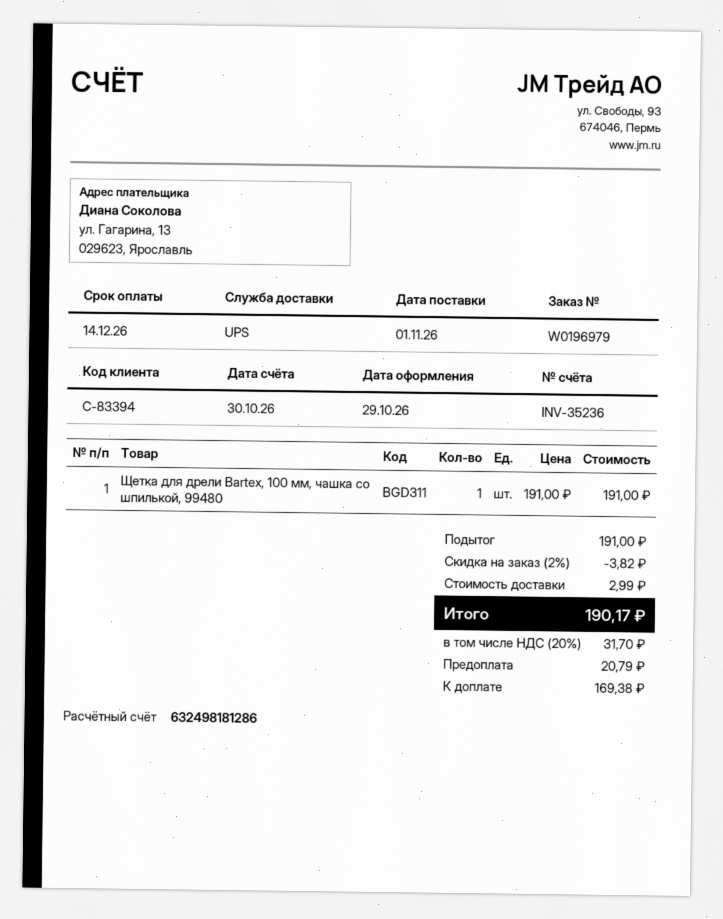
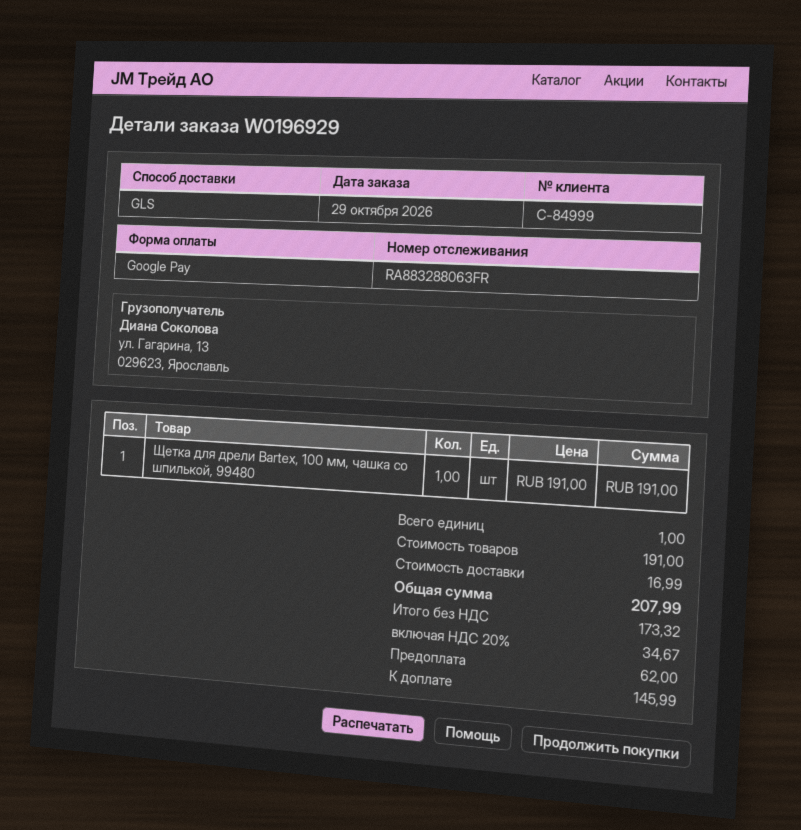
order number: W0196979 -> W0196929
customer number: C-83394 -> C-84999
shipping method: UPS -> GLS
discount: 2% = 3.82 -> none
shipping: 2.99 -> 16.99
tax: 20% = 31.70 -> 20% = 34.67
total: 190.17 -> 207.99
deposit: 20.79 -> 62.00
balance: 169.38 -> 145.99

